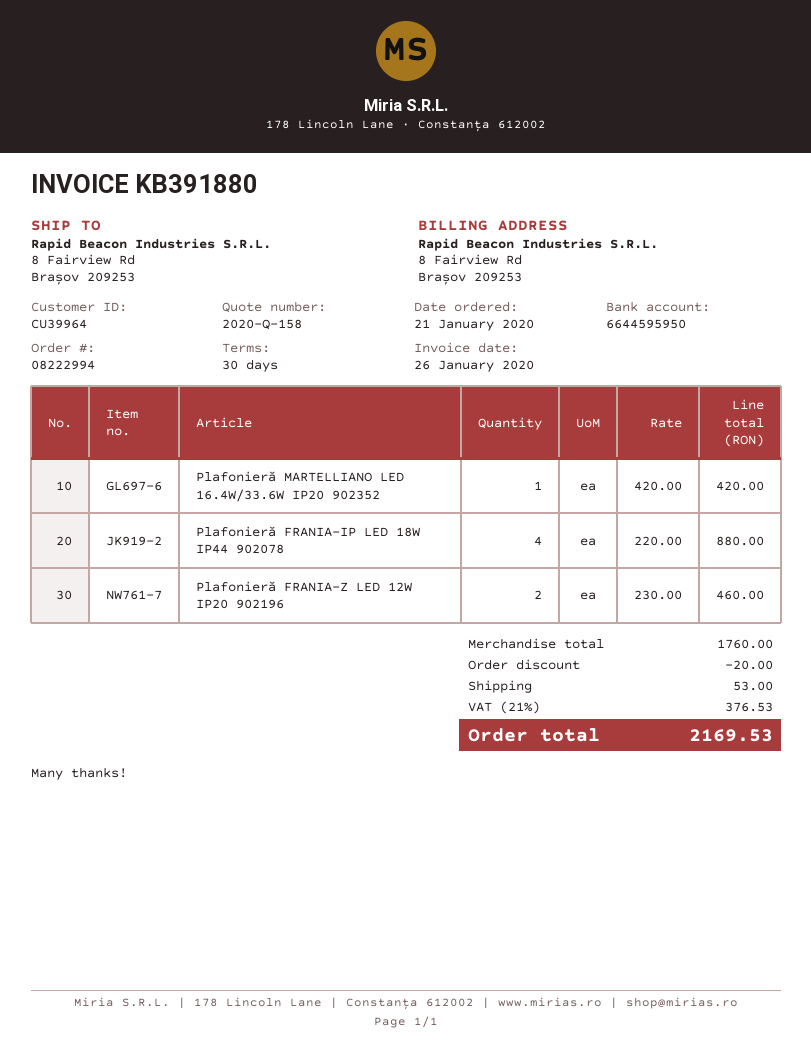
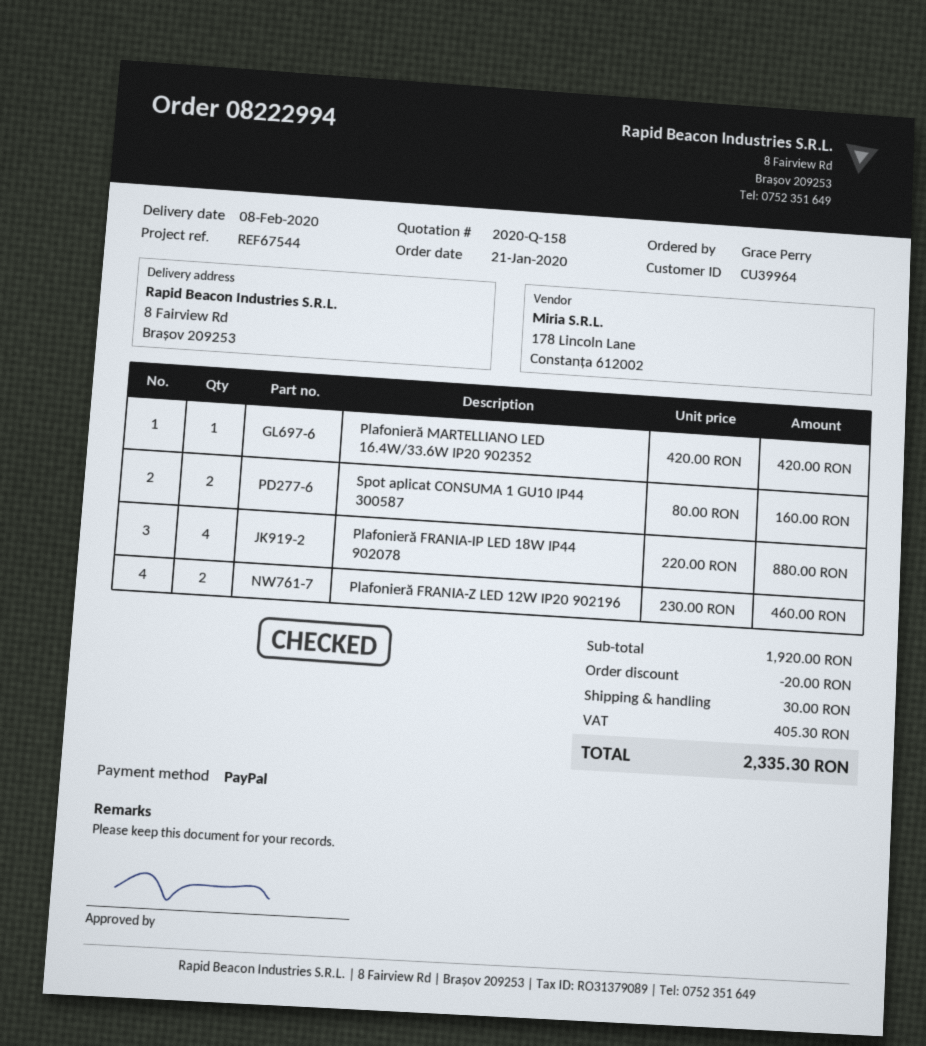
Spot aplicat CONSUMA 1 GU10 IP44 300587: none -> 2 x 80.00 = 160.00
subtotal: 1760.00 -> 1920.00
shipping: 53.00 -> 30.00
tax: 376.53 -> 405.30
total: 2169.53 -> 2335.30

